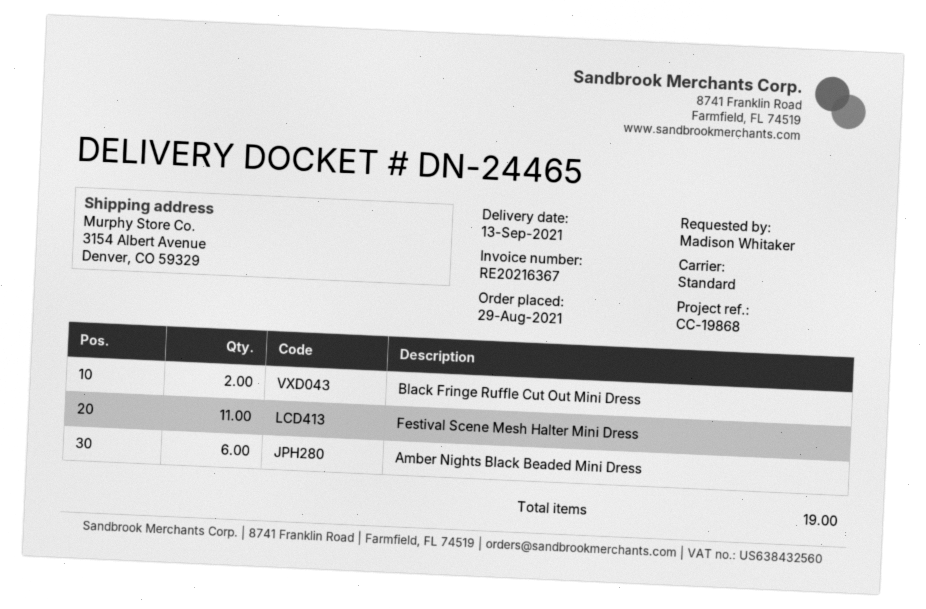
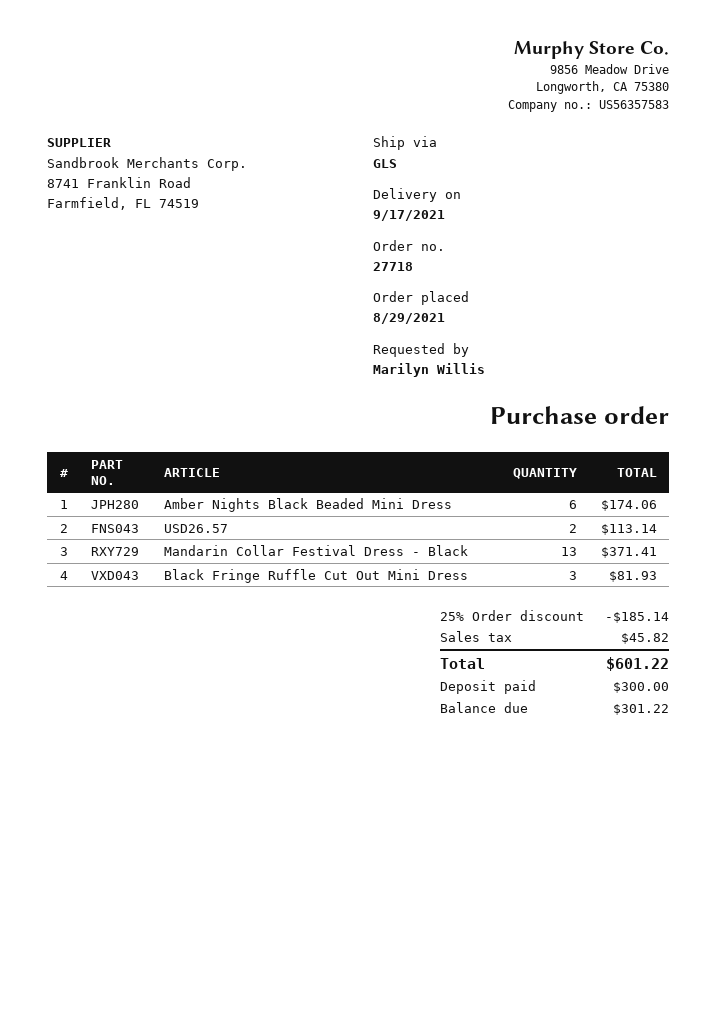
delivery date: 2021-09-13 -> 2021-09-17
ordered by: Madison Whitaker -> Marilyn Willis
shipping method: standard -> GLS
Black Fringe Ruffle Cut Out Mini Dress: 2 -> 3
Festival Scene Mesh Halter Mini Dress: 11 -> none
USD26.57: none -> 2
Mandarin Collar Festival Dress - Black: none -> 13

